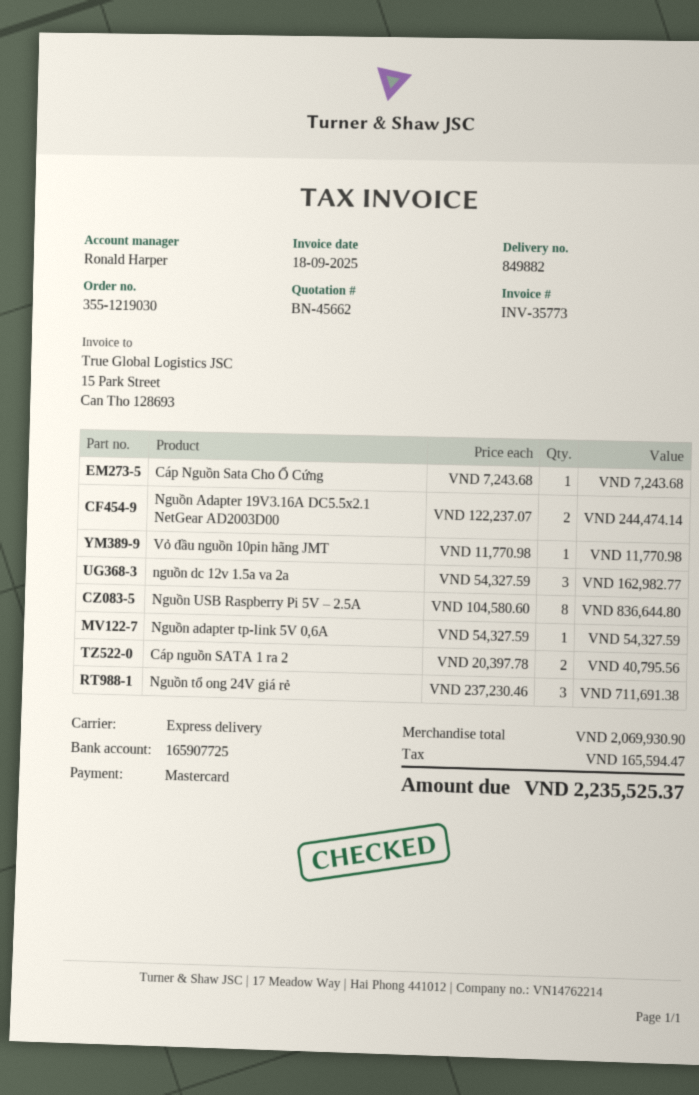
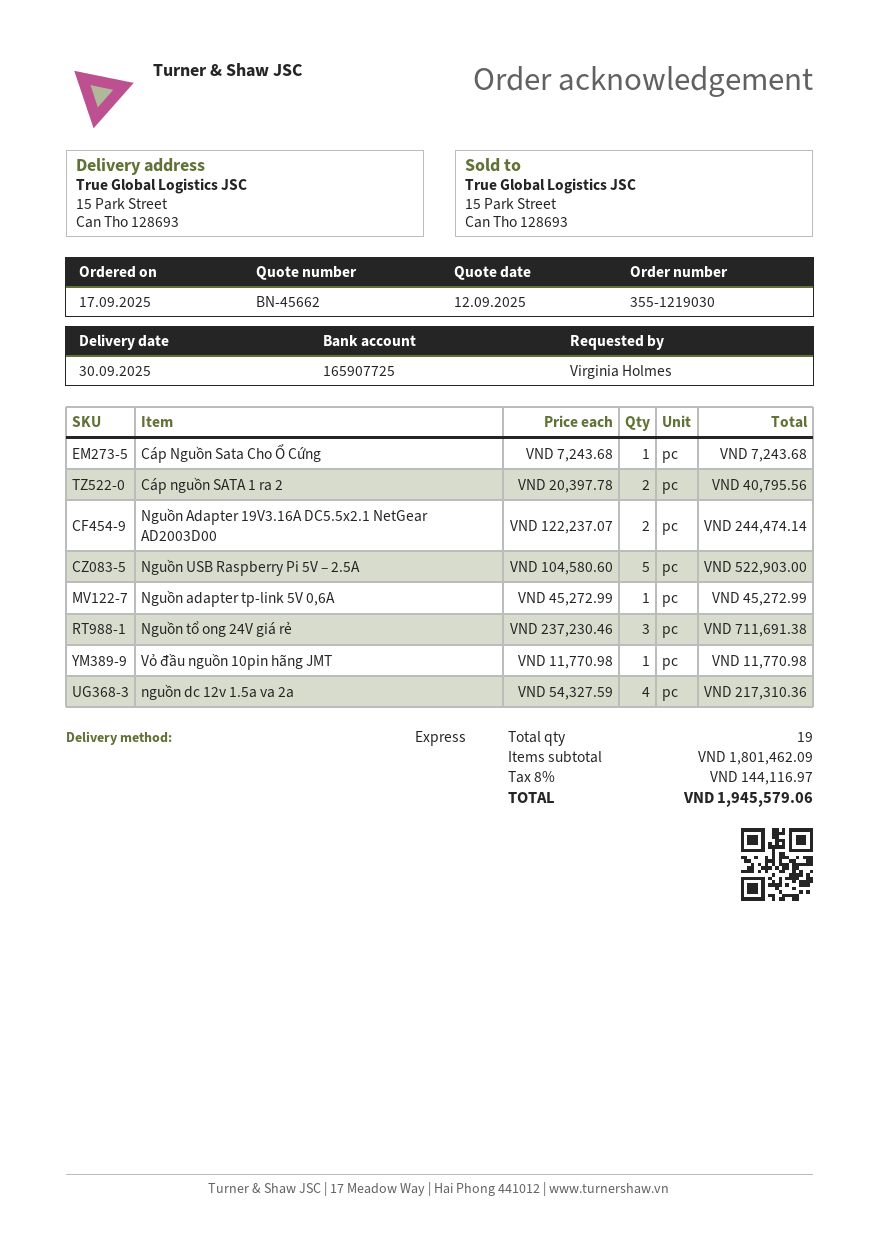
nguồn dc 12v 1.5a va 2a: 3 x 54327.59 = 162982.77 -> 4 x 54327.59 = 217310.36
Nguồn USB Raspberry Pi 5V – 2.5A: 8 x 104580.60 = 836644.80 -> 5 x 104580.60 = 522903.00
Nguồn adapter tp-link 5V 0,6A: 1 x 54327.59 = 54327.59 -> 1 x 45272.99 = 45272.99
subtotal: 2069930.90 -> 1801462.09
tax: 165594.47 -> 144116.97
total: 2235525.37 -> 1945579.06

